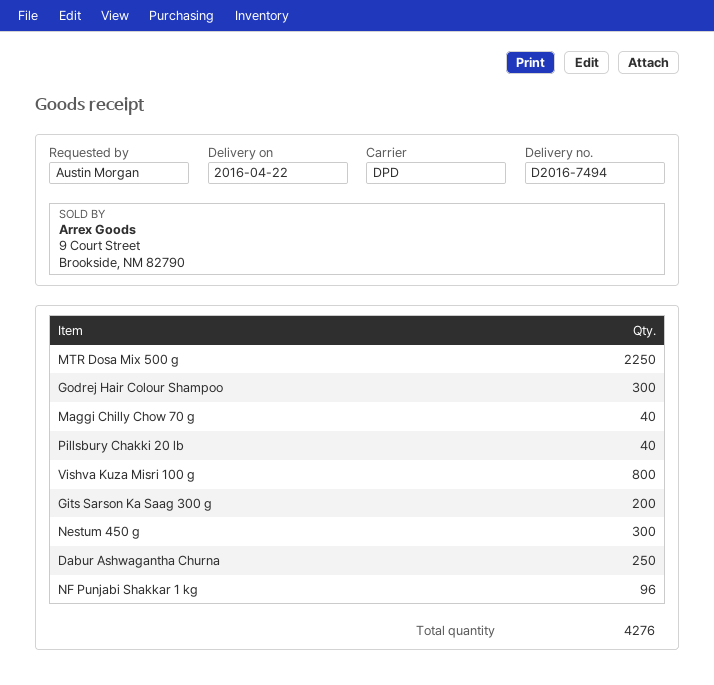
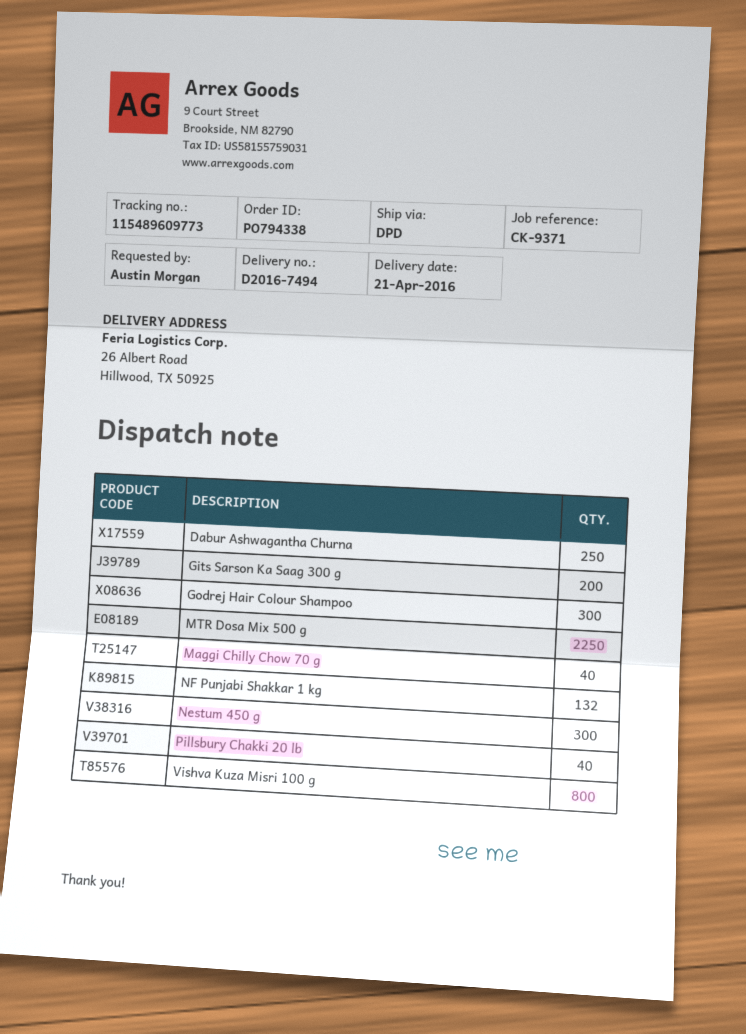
delivery date: 2016-04-22 -> 2016-04-21
NF Punjabi Shakkar 1 kg: 96 -> 132

